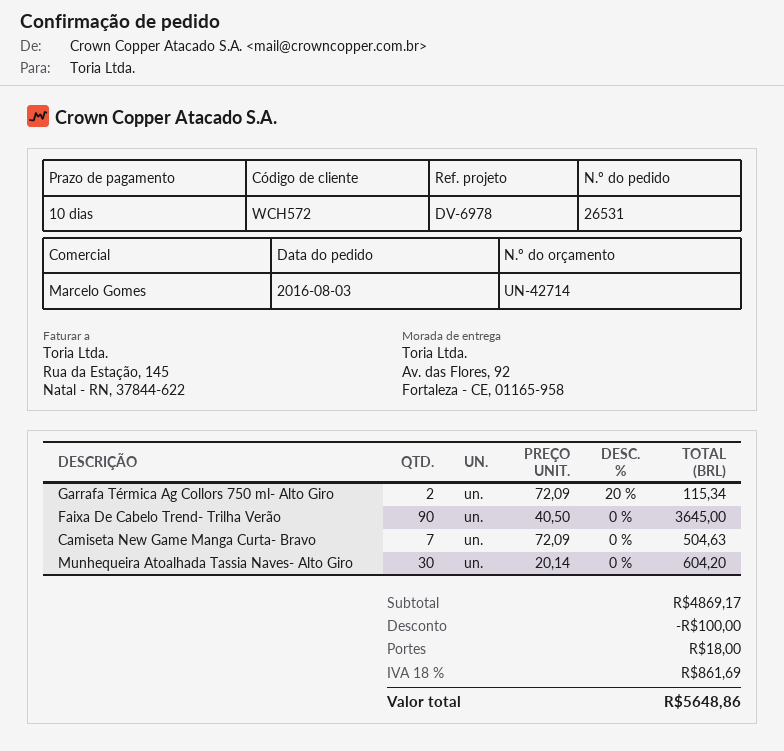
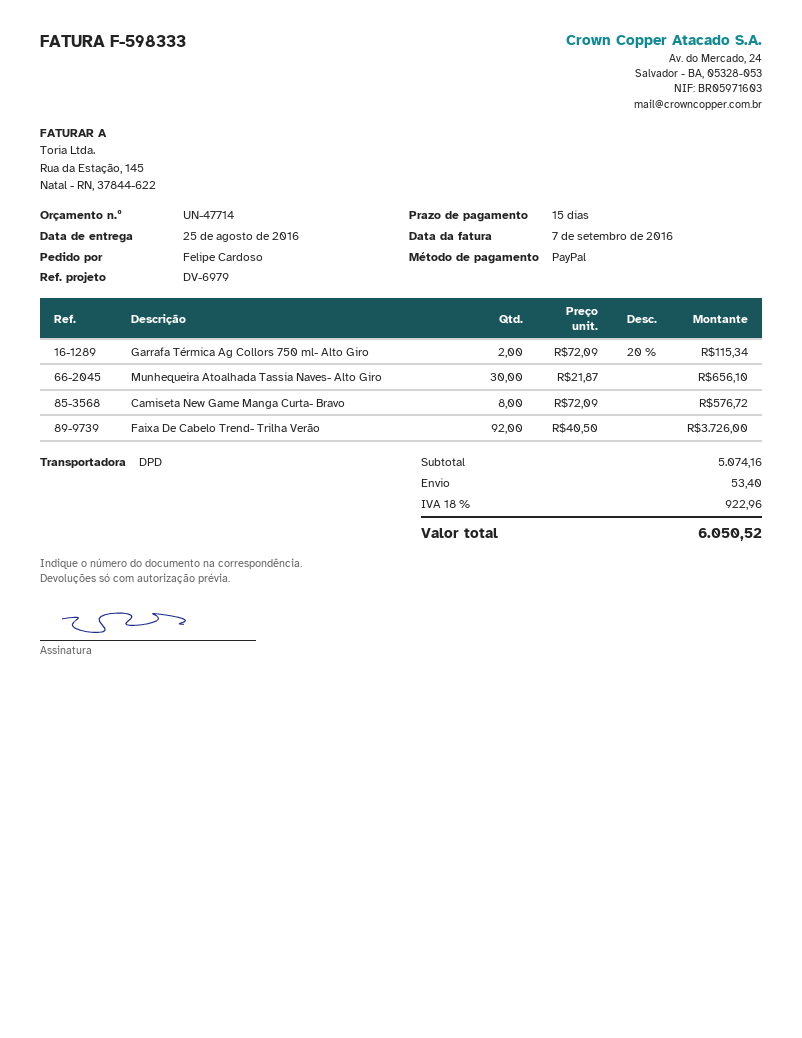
quote number: UN-42714 -> UN-47714
payment terms: 10 days -> 15 days
reference: DV-6978 -> DV-6979
Faixa De Cabelo Trend- Trilha Verão: 90 x 40.50 = 3645.00 -> 92 x 40.50 = 3726.00
Camiseta New Game Manga Curta- Bravo: 7 x 72.09 = 504.63 -> 8 x 72.09 = 576.72
Munhequeira Atoalhada Tassia Naves- Alto Giro: 30 x 20.14 = 604.20 -> 30 x 21.87 = 656.10
subtotal: 4869.17 -> 5074.16
discount: 100.00 -> none
shipping: 18.00 -> 53.40
tax: 18% = 861.69 -> 18% = 922.96
total: 5648.86 -> 6050.52

